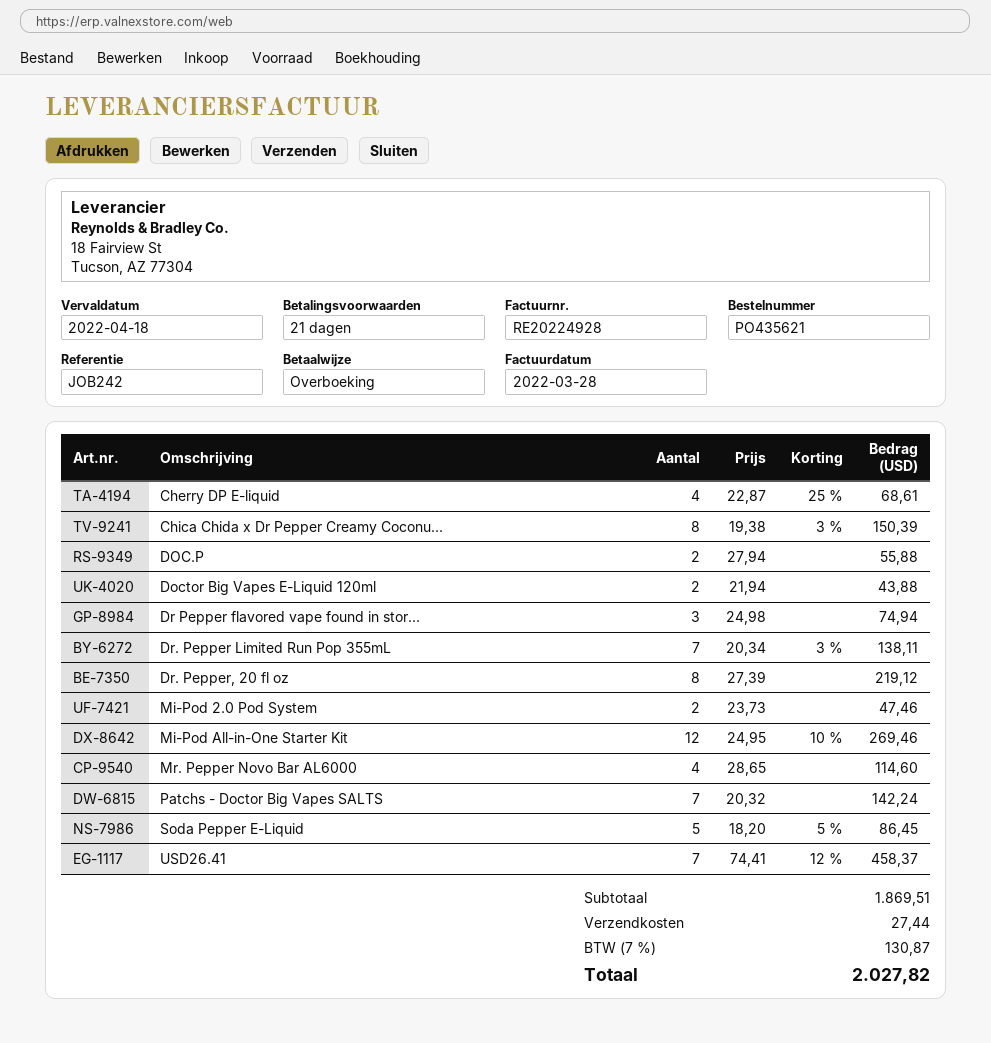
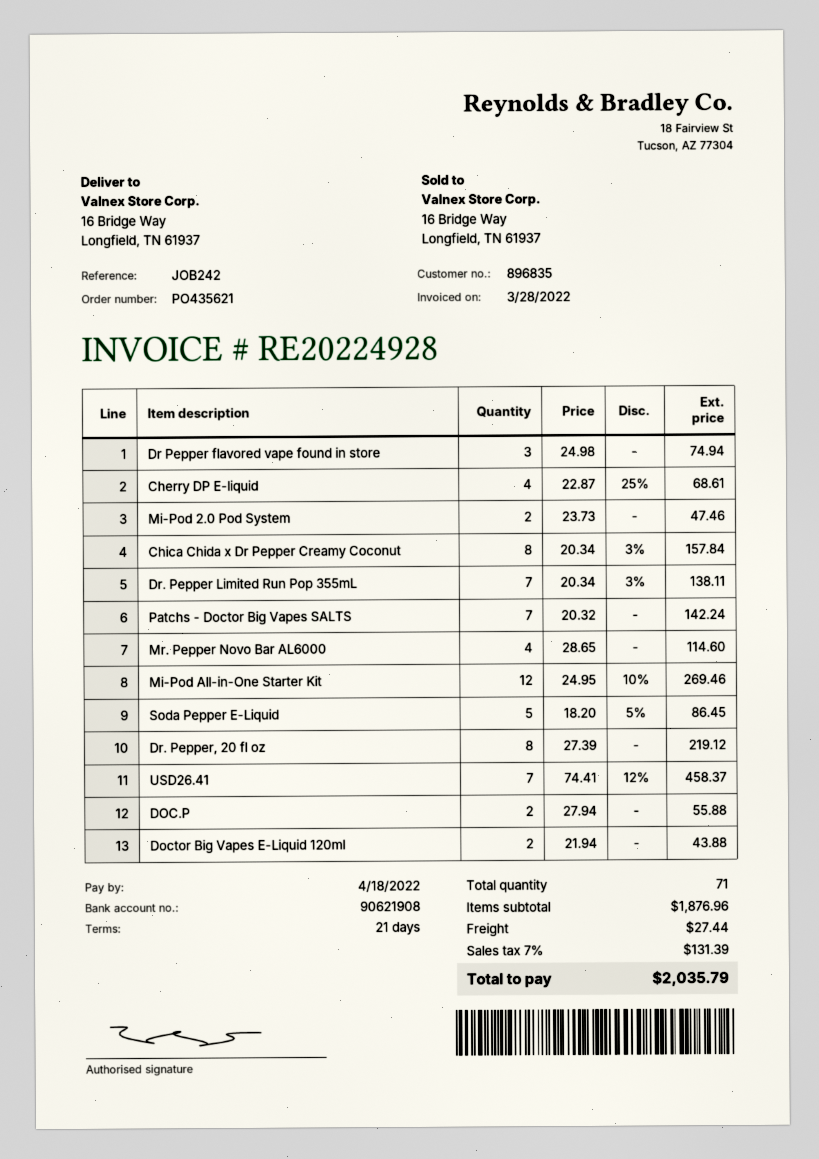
Chica Chida x Dr Pepper Creamy Coconu...: 8 x 19.38 - 3% = 150.39 -> 8 x 20.34 - 3% = 157.84
subtotal: 1869.51 -> 1876.96
tax: 7% = 130.87 -> 7% = 131.39
total: 2027.82 -> 2035.79

